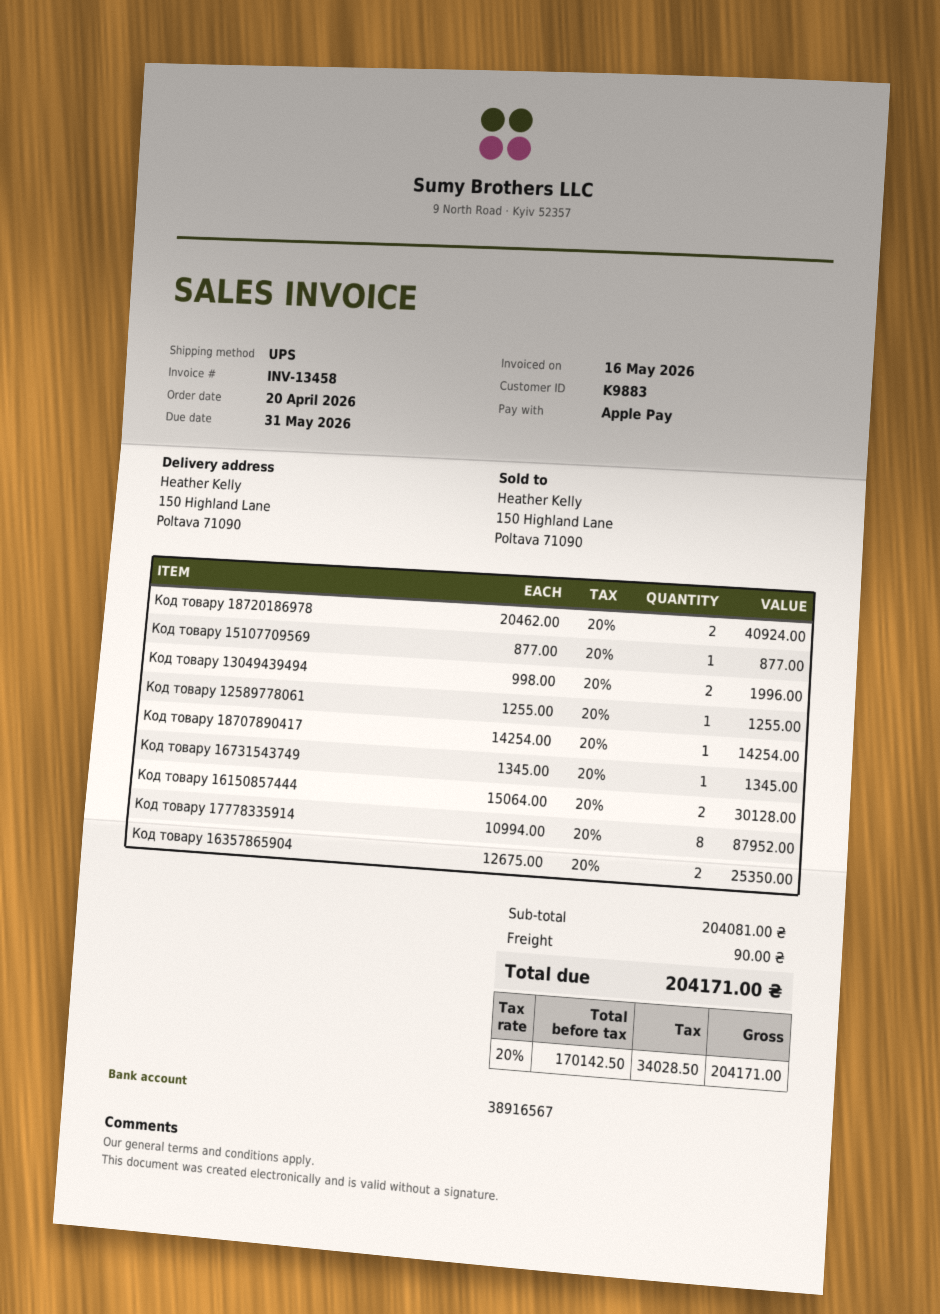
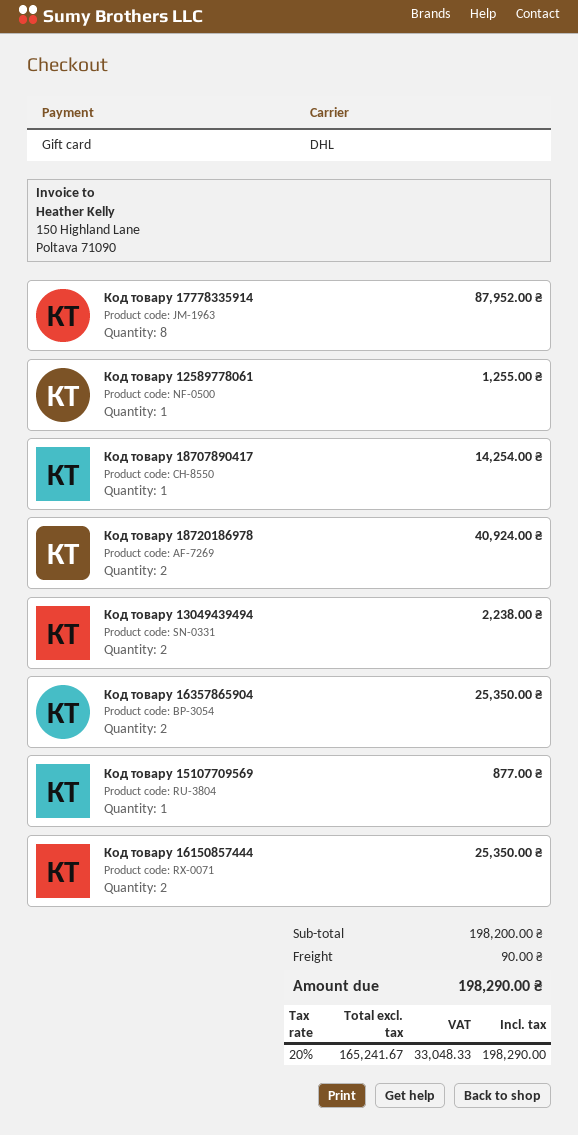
payment method: Apple Pay -> gift card
shipping method: UPS -> DHL
Код товару 13049439494: 2 for 1996.00 -> 2 for 2238.00
Код товару 16731543749: 1 for 1345.00 -> none
Код товару 16150857444: 2 for 30128.00 -> 2 for 25350.00
subtotal: 204081.00 -> 198200.00
net: 170142.50 -> 165241.67
tax: 20% = 34028.50 -> 20% = 33048.33
total: 204171.00 -> 198290.00

